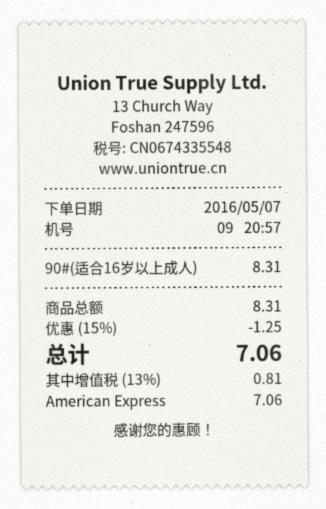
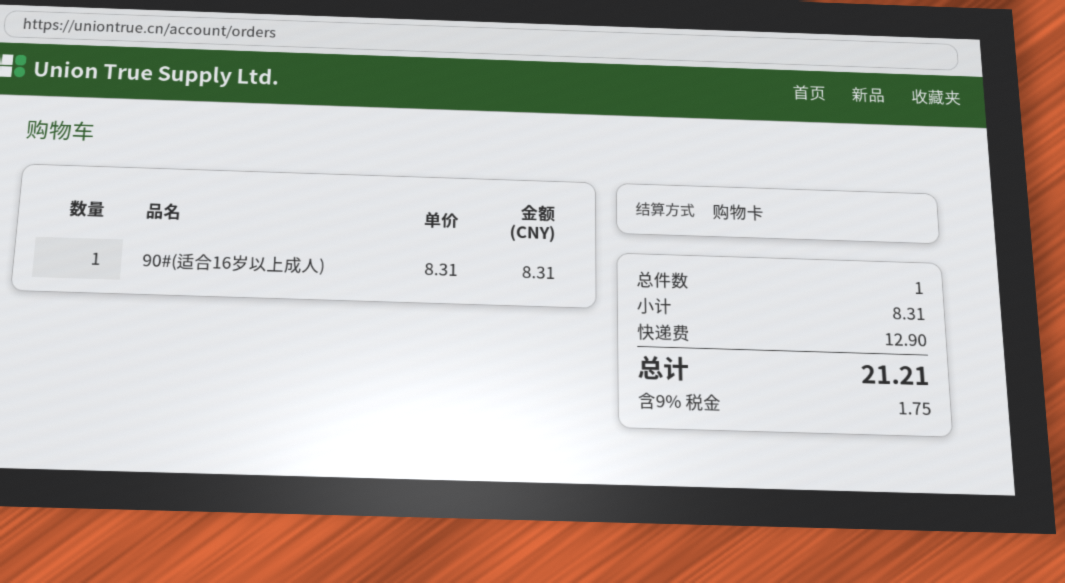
payment method: American Express -> gift card
discount: 15% = 1.25 -> none
shipping: none -> 12.90
tax: 13% = 0.81 -> 9% = 1.75
total: 7.06 -> 21.21

